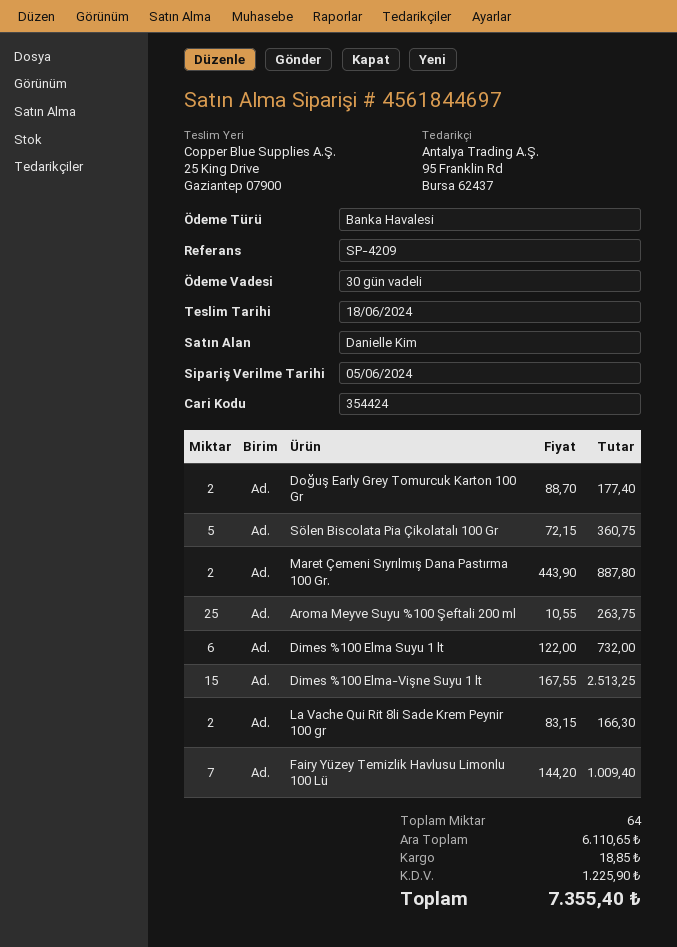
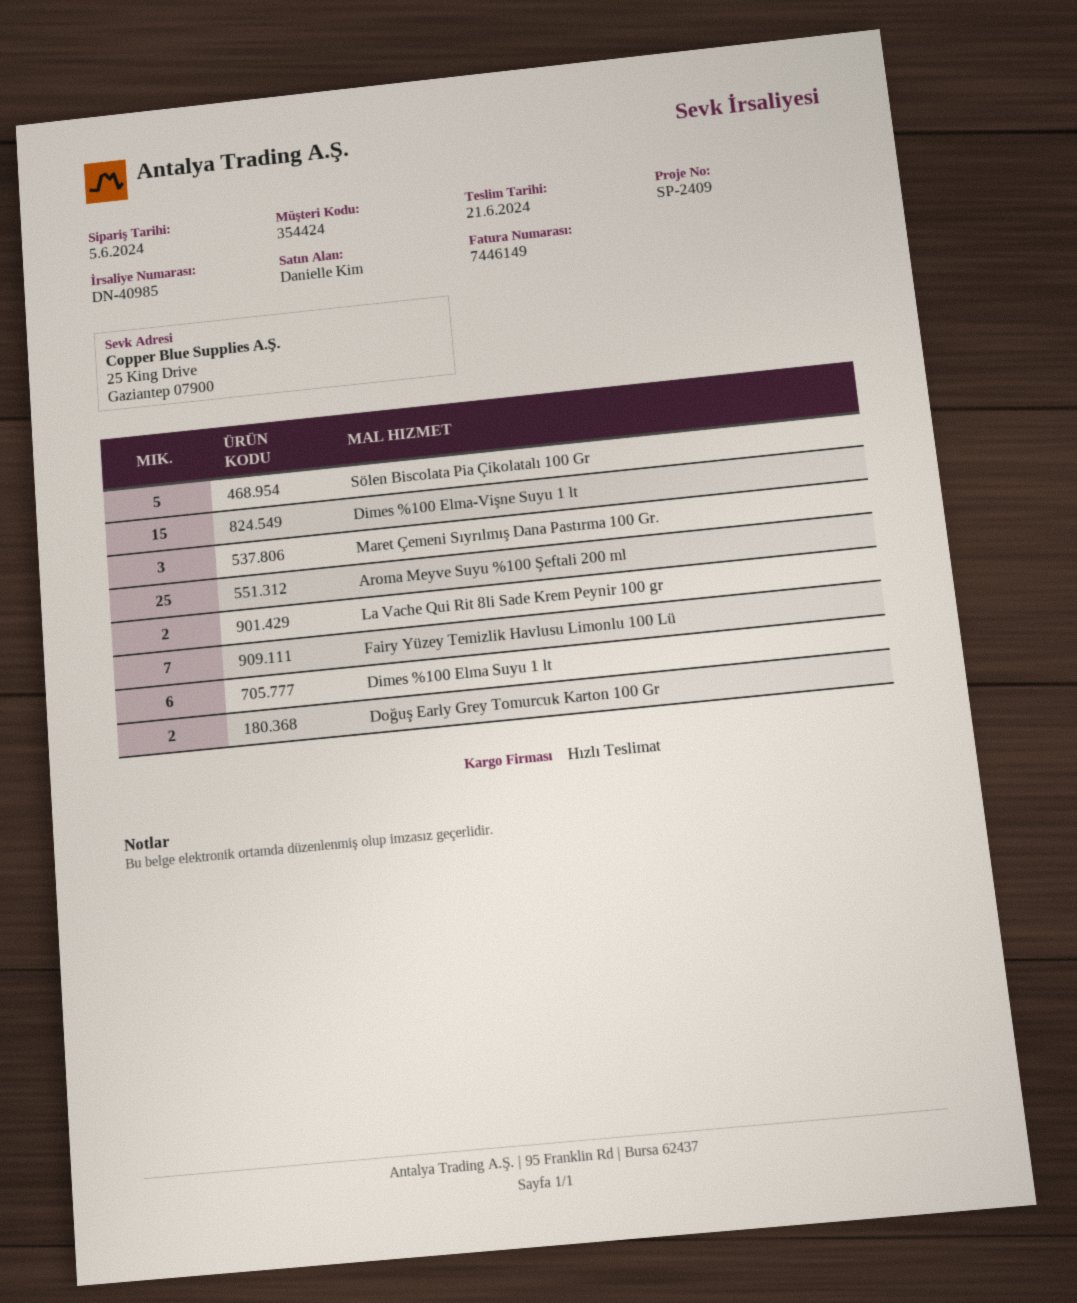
delivery date: 2024-06-18 -> 2024-06-21
reference: SP-4209 -> SP-2409
Maret Çemeni Sıyrılmış Dana Pastırma 100 Gr.: 2 -> 3

